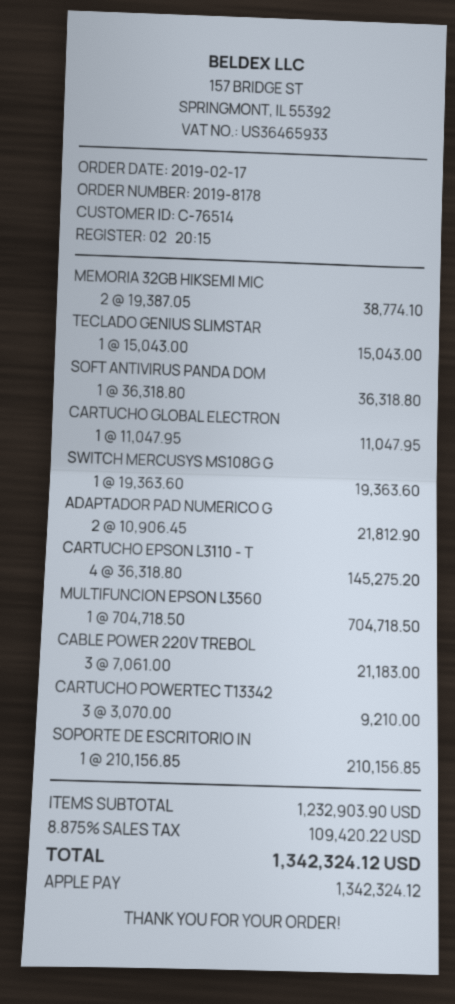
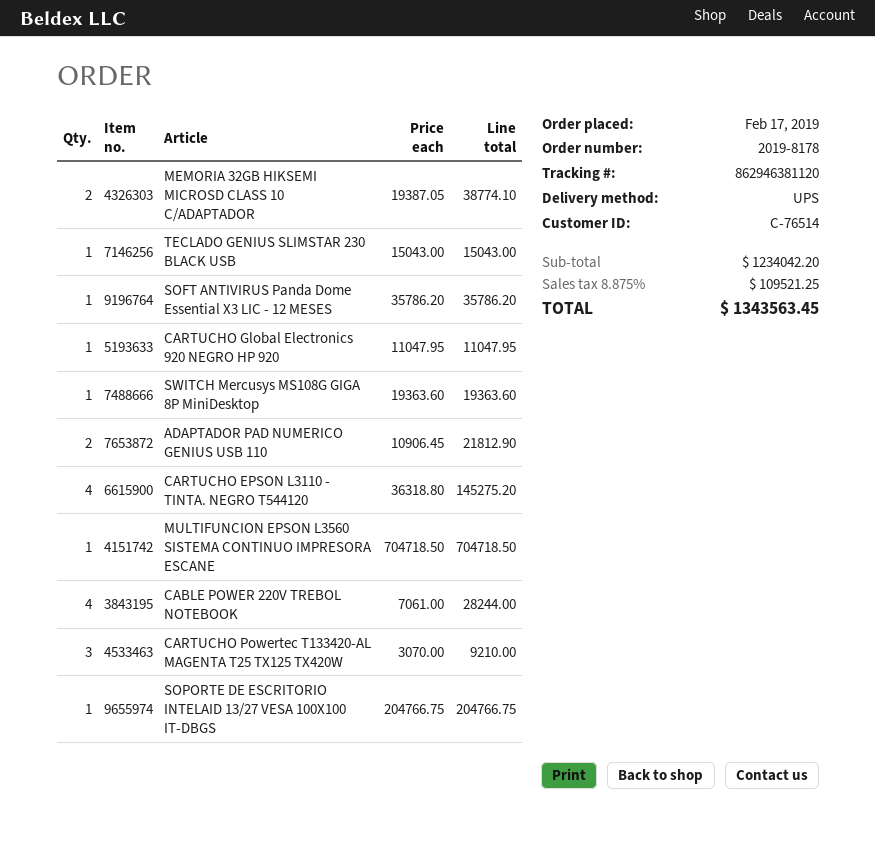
SOFT ANTIVIRUS PANDA DOM: 1 x 36318.80 = 36318.80 -> 1 x 35786.20 = 35786.20
CABLE POWER 220V TREBOL: 3 x 7061.00 = 21183.00 -> 4 x 7061.00 = 28244.00
SOPORTE DE ESCRITORIO IN: 1 x 210156.85 = 210156.85 -> 1 x 204766.75 = 204766.75
subtotal: 1232903.90 -> 1234042.20
tax: 8.875% = 109420.22 -> 8.875% = 109521.25
total: 1342324.12 -> 1343563.45

